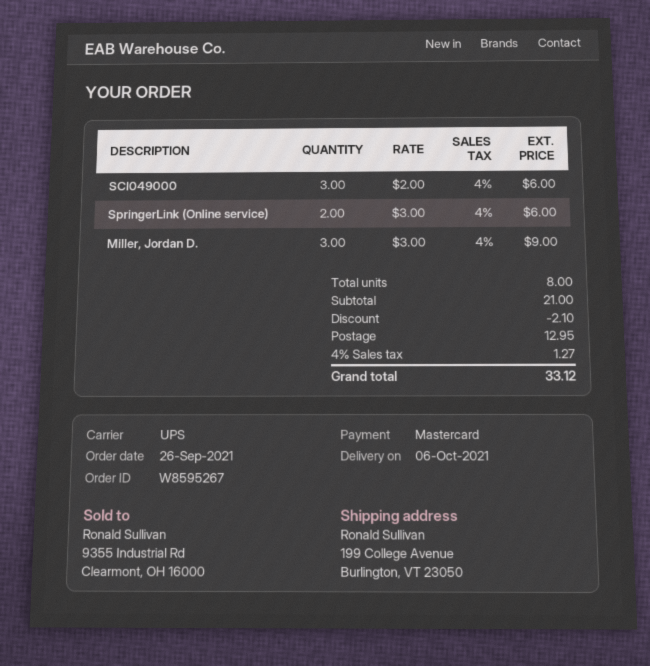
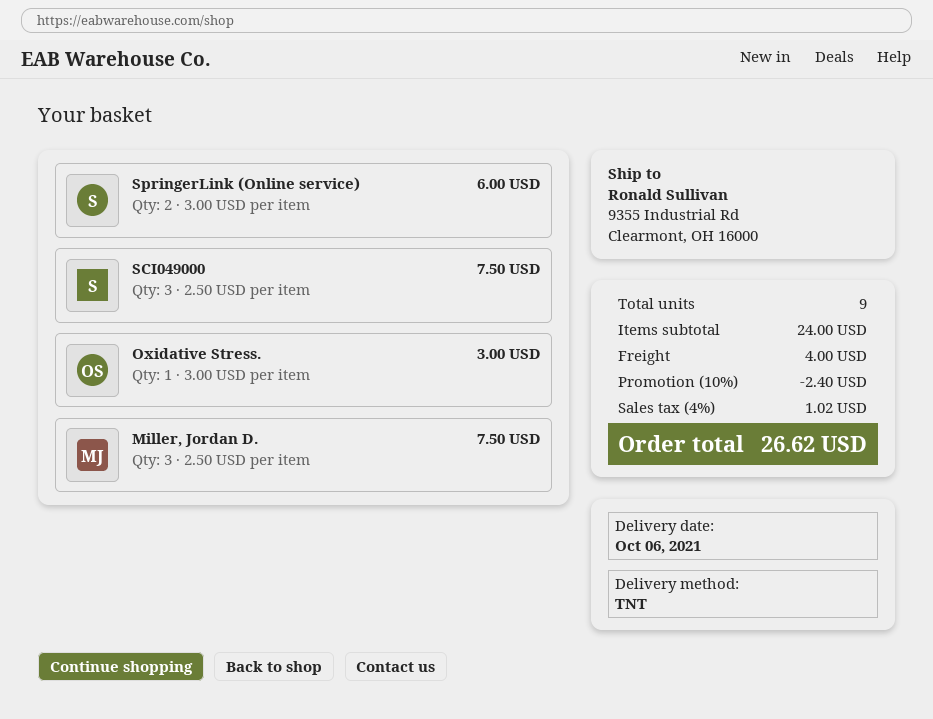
shipping method: UPS -> TNT
ship to: 199 College Avenue, Burlington, VT 23050 -> 9355 Industrial Rd, Clearmont, OH 16000
SCI049000: 3 x 2.00 = 6.00 -> 3 x 2.50 = 7.50
Miller, Jordan D.: 3 x 3.00 = 9.00 -> 3 x 2.50 = 7.50
Oxidative Stress.: none -> 1 x 3.00 = 3.00
total quantity: 8 -> 9
subtotal: 21.00 -> 24.00
discount: 2.10 -> 2.40
shipping: 12.95 -> 4.00
tax: 4% = 1.27 -> 4% = 1.02
total: 33.12 -> 26.62

